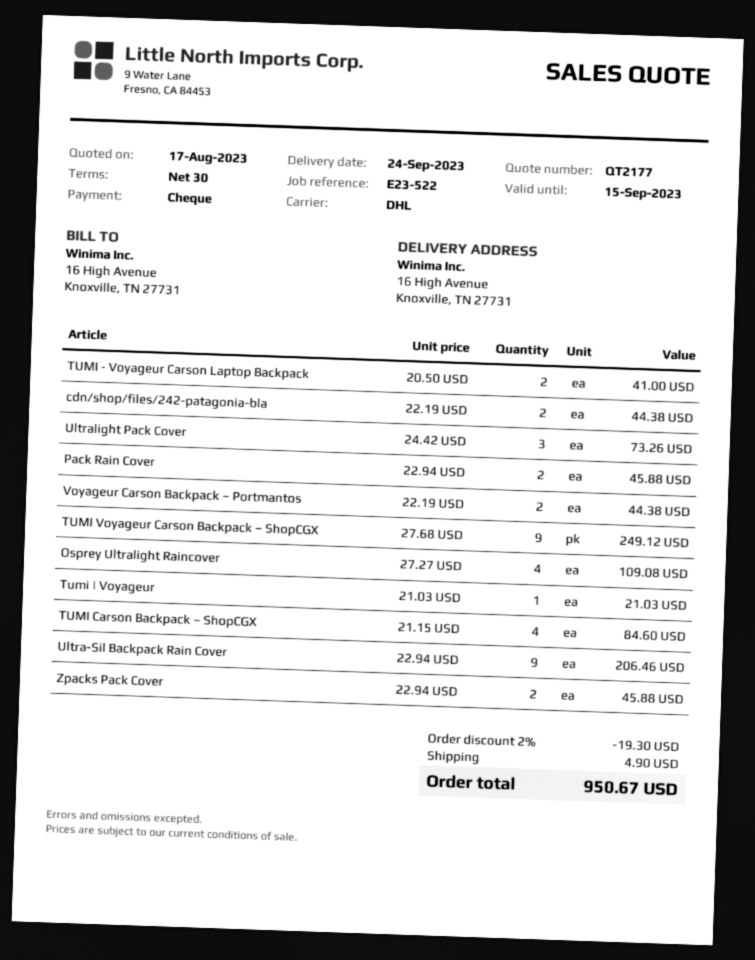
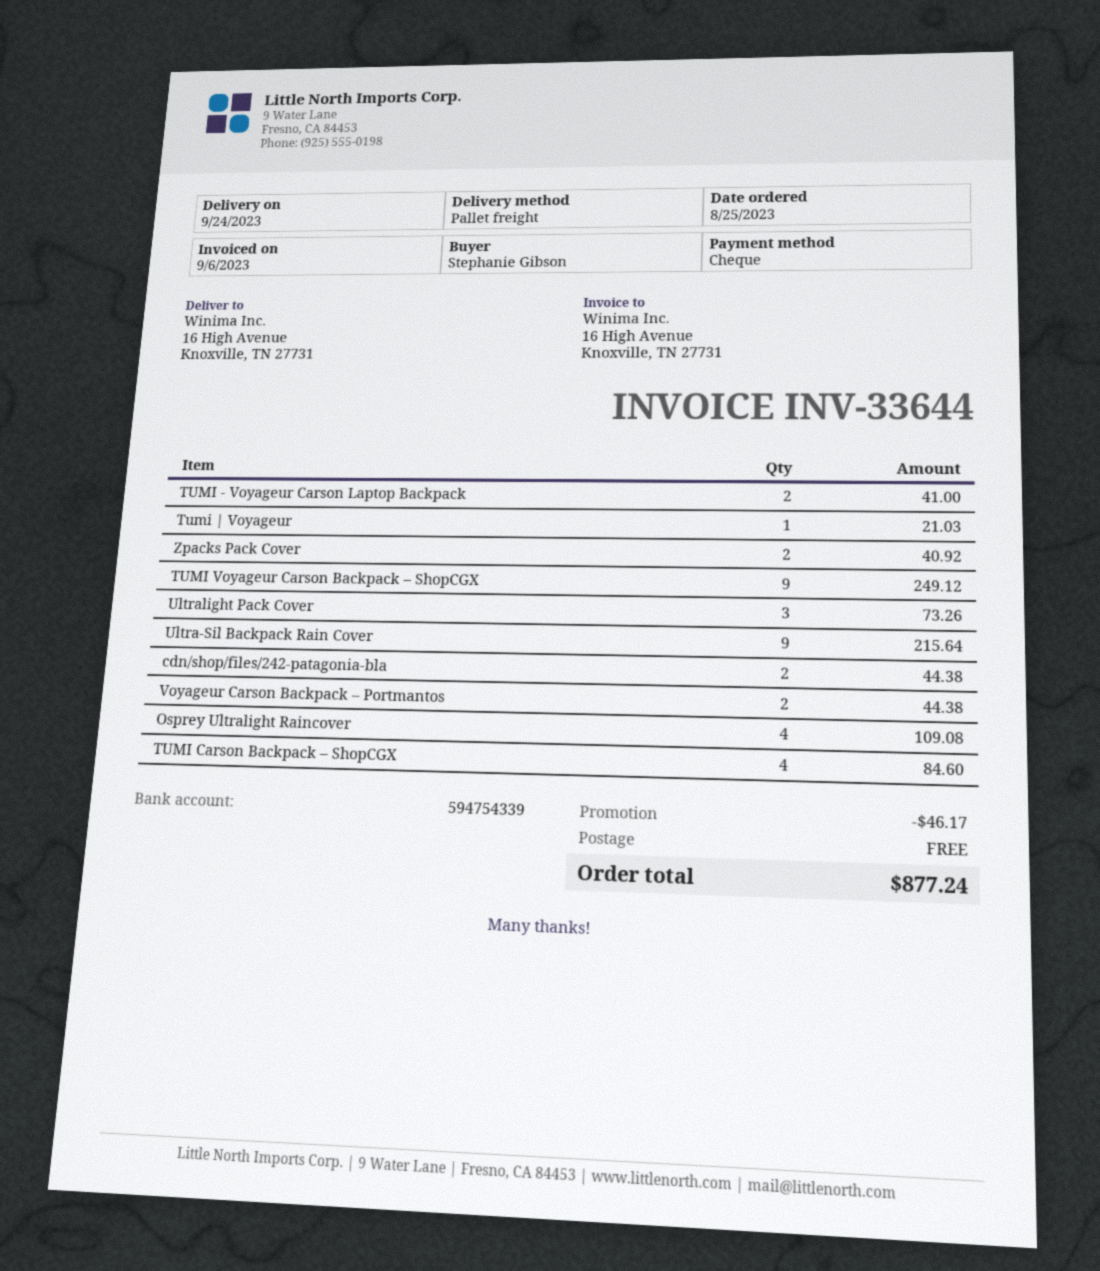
shipping method: DHL -> pallet freight
Pack Rain Cover: 2 for 45.88 -> none
Ultra-Sil Backpack Rain Cover: 9 for 206.46 -> 9 for 215.64
Zpacks Pack Cover: 2 for 45.88 -> 2 for 40.92
discount: 19.30 -> 46.17
shipping: 4.90 -> 0.00
total: 950.67 -> 877.24

